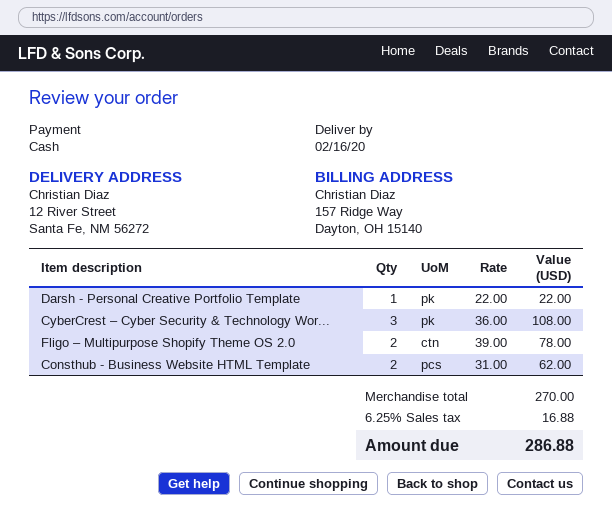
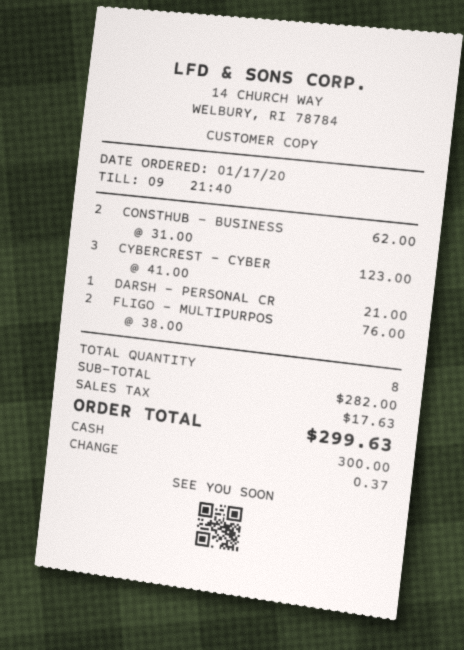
Darsh - Personal Creative Portfolio Template: 1 x 22.00 = 22.00 -> 1 x 21.00 = 21.00
CyberCrest – Cyber Security & Technology Wor...: 3 x 36.00 = 108.00 -> 3 x 41.00 = 123.00
Fligo – Multipurpose Shopify Theme OS 2.0: 2 x 39.00 = 78.00 -> 2 x 38.00 = 76.00
subtotal: 270.00 -> 282.00
tax: 16.88 -> 17.63
total: 286.88 -> 299.63

